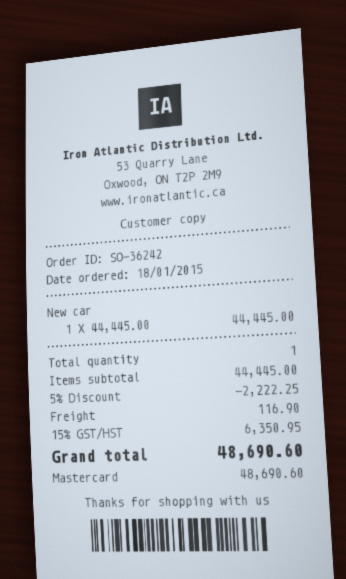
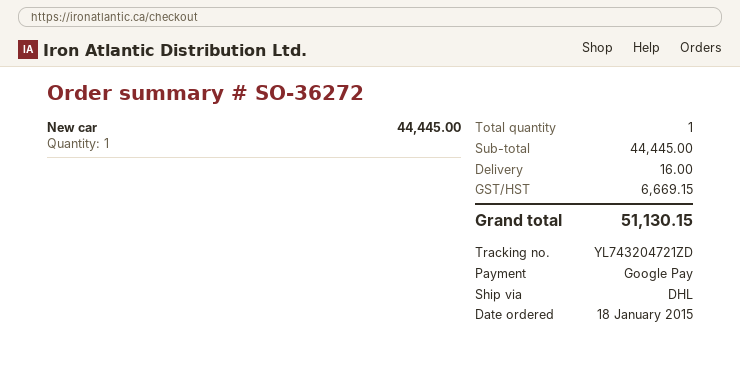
order number: SO-36242 -> SO-36272
payment method: Mastercard -> Google Pay
discount: 5% = 2222.25 -> none
shipping: 116.90 -> 16.00
tax: 6350.95 -> 6669.15
total: 48690.60 -> 51130.15

